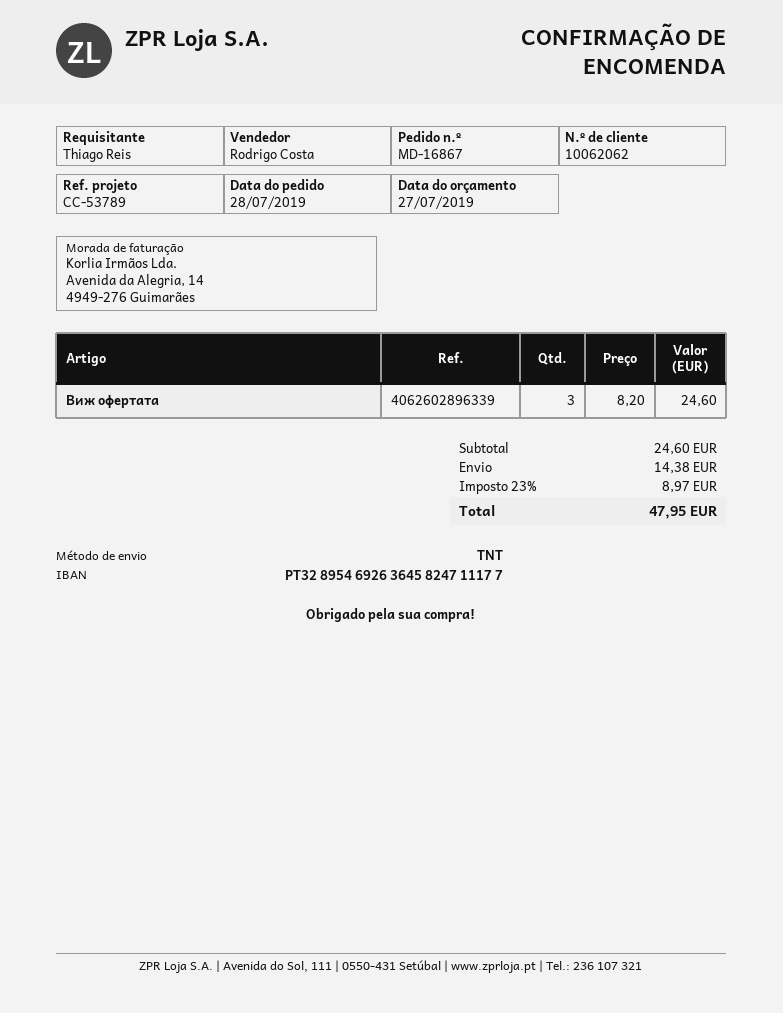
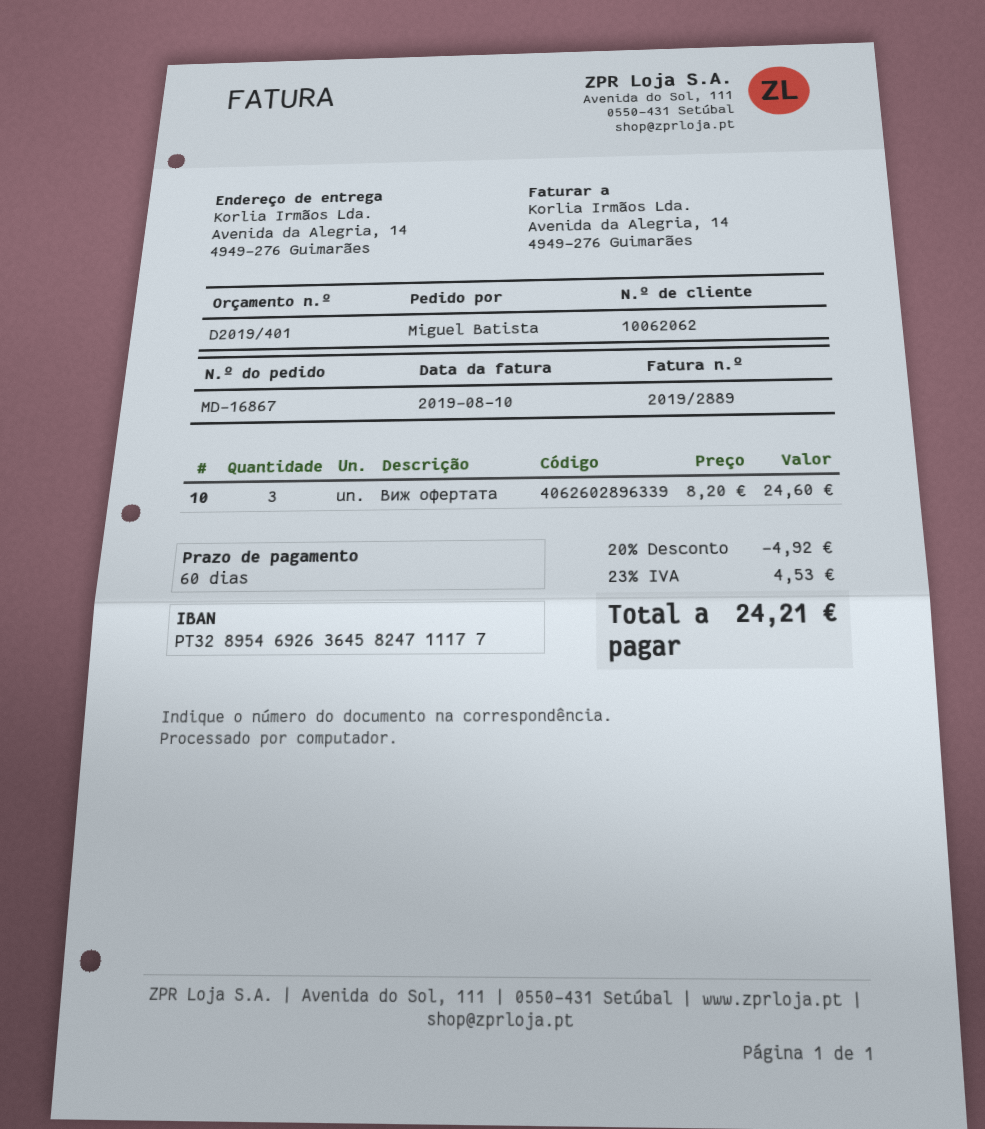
ordered by: Thiago Reis -> Miguel Batista
discount: none -> 20% = 4.92
shipping: 14.38 -> none
tax: 23% = 8.97 -> 23% = 4.53
total: 47.95 -> 24.21

